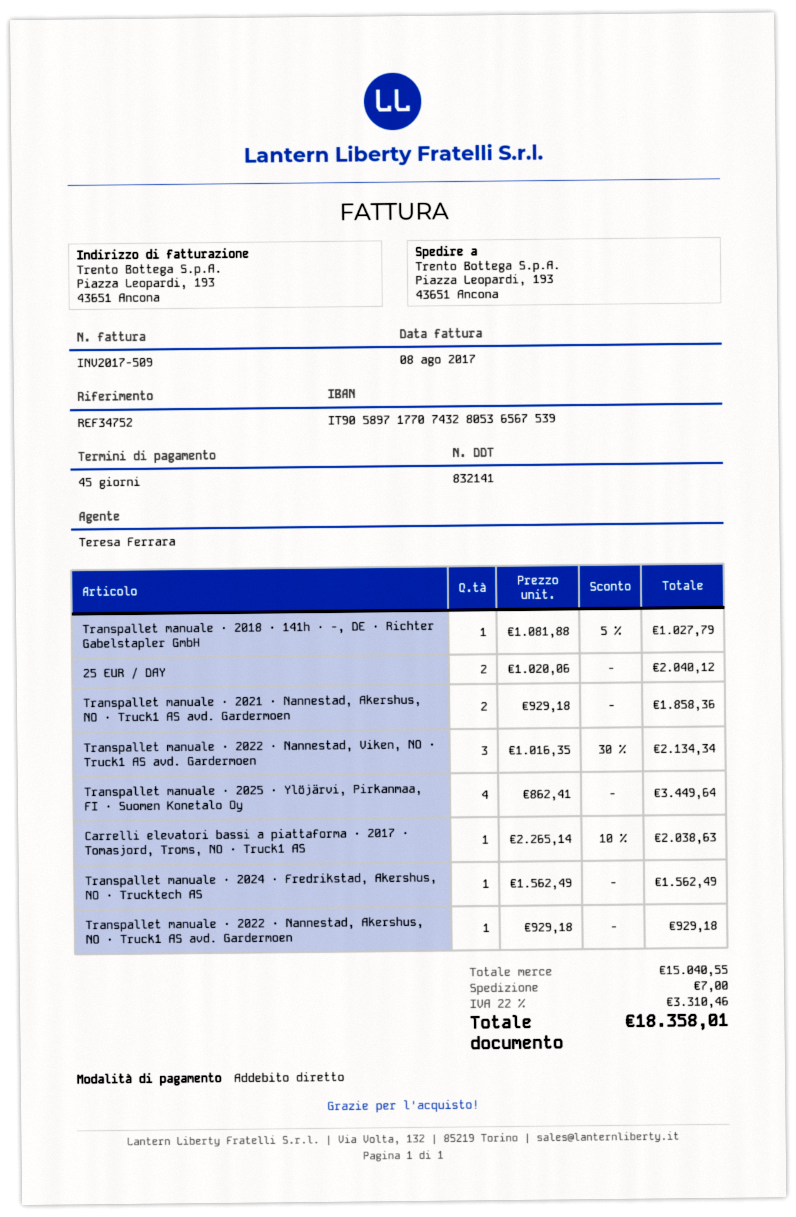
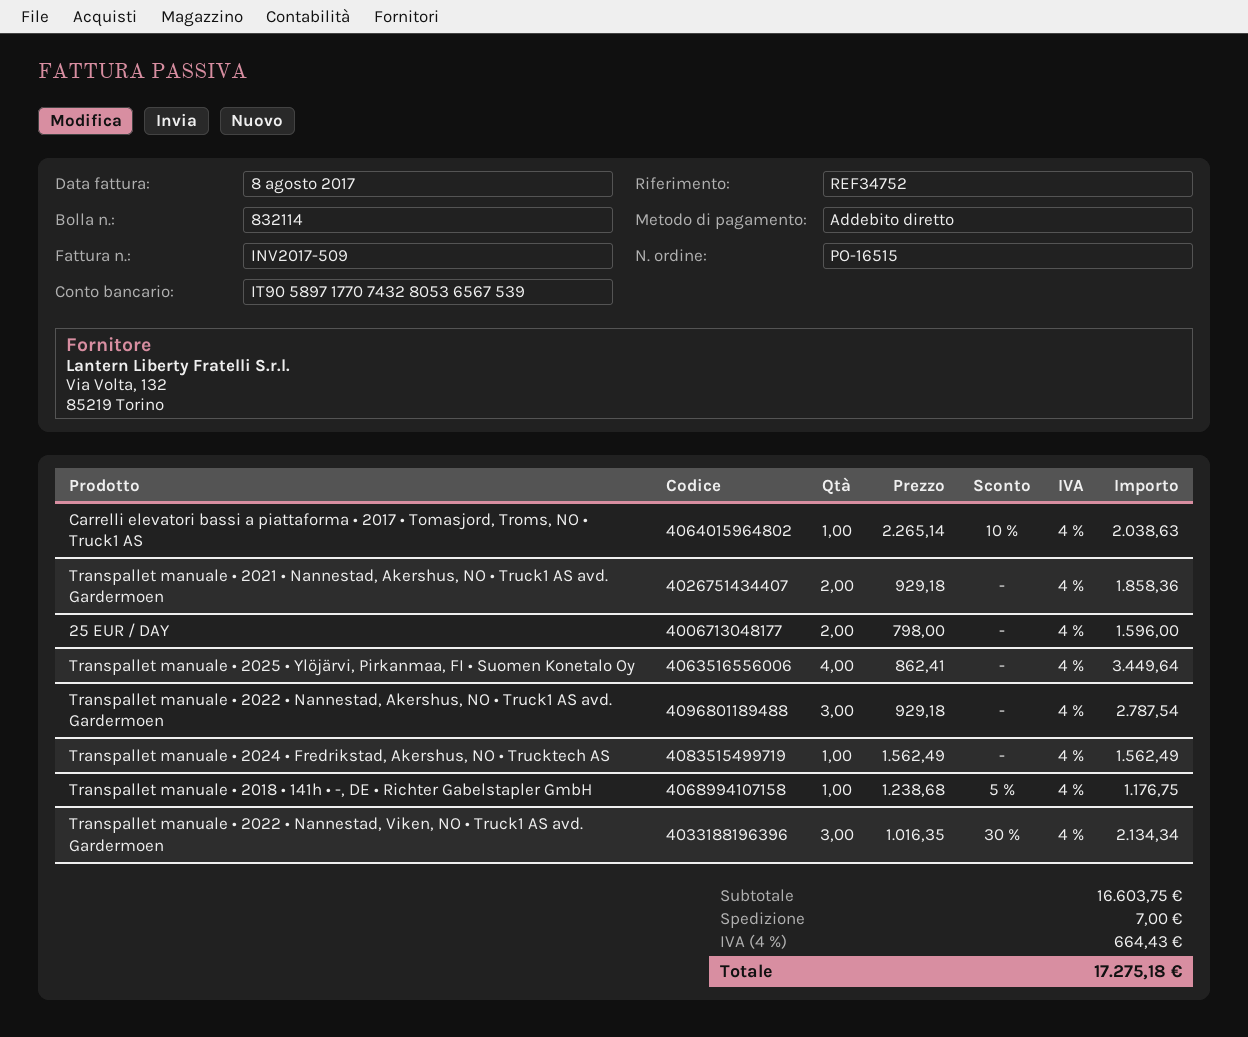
delivery note number: 832141 -> 832114
Transpallet manuale • 2018 • 141h • -, DE • Richter Gabelstapler GmbH: 1 x 1081.88 - 5% = 1027.79 -> 1 x 1238.68 - 5% = 1176.75
25 EUR / DAY: 2 x 1020.06 = 2040.12 -> 2 x 798.00 = 1596.00
Transpallet manuale • 2022 • Nannestad, Akershus, NO • Truck1 AS avd. Gardermoen: 1 x 929.18 = 929.18 -> 3 x 929.18 = 2787.54
subtotal: 15040.55 -> 16603.75
tax: 22% = 3310.46 -> 4% = 664.43
total: 18358.01 -> 17275.18

